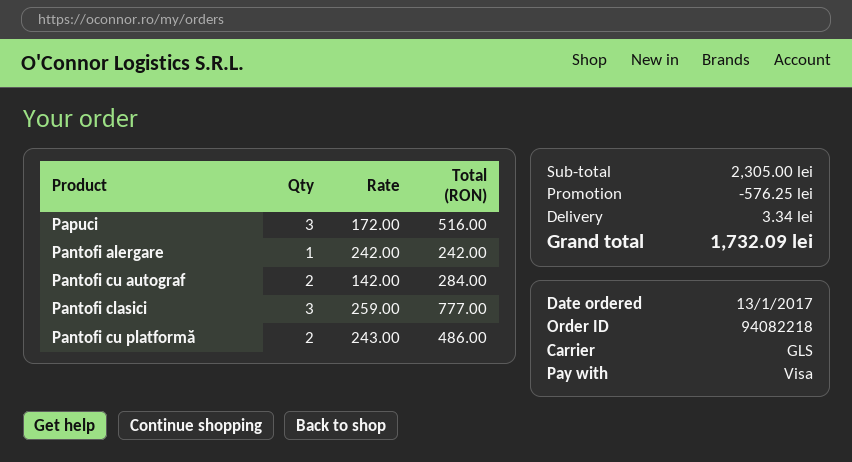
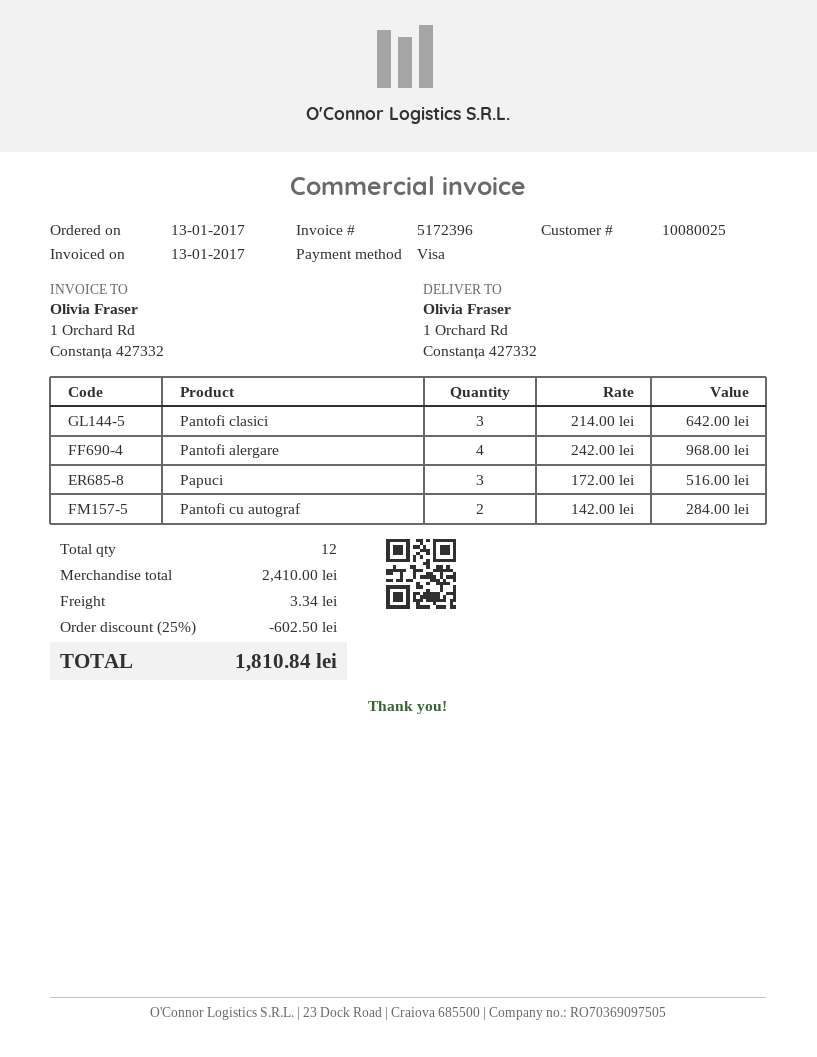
Pantofi alergare: 1 x 242.00 = 242.00 -> 4 x 242.00 = 968.00
Pantofi clasici: 3 x 259.00 = 777.00 -> 3 x 214.00 = 642.00
Pantofi cu platformă: 2 x 243.00 = 486.00 -> none
subtotal: 2305.00 -> 2410.00
discount: 576.25 -> 602.50
total: 1732.09 -> 1810.84

